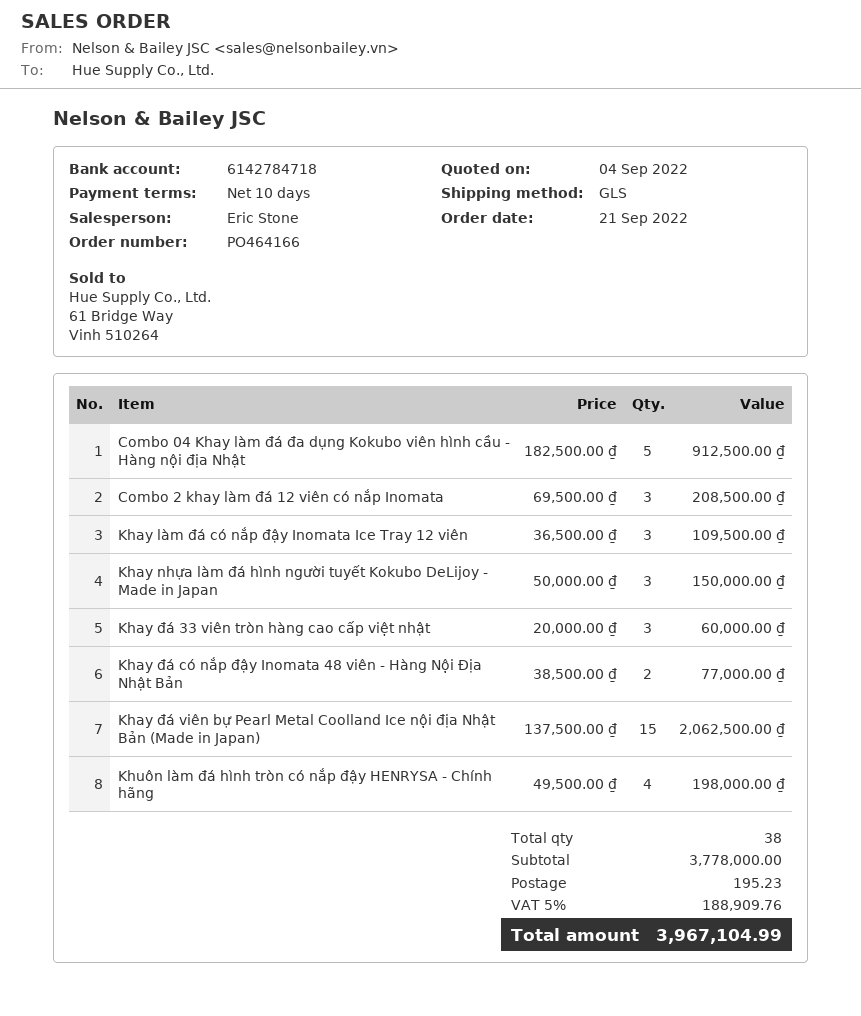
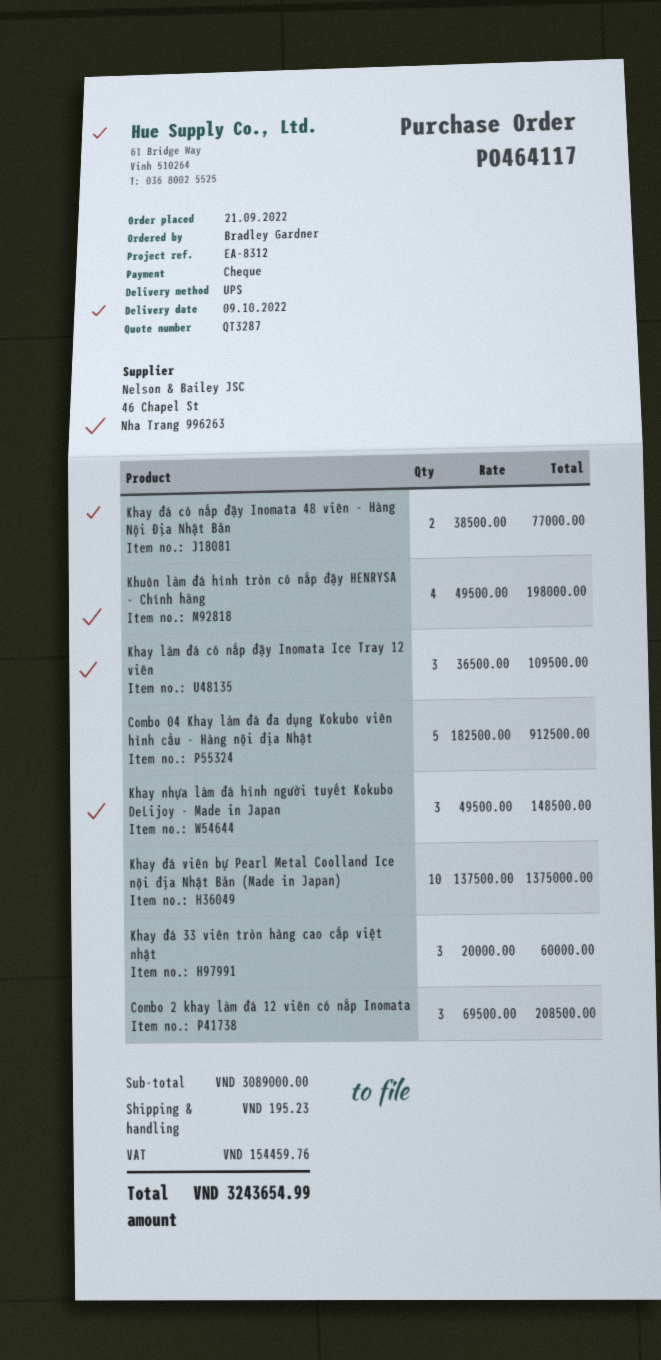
order number: PO464166 -> PO464117
shipping method: GLS -> UPS
Khay nhựa làm đá hình người tuyết Kokubo DeLijoy - Made in Japan: 3 x 50000.00 = 150000.00 -> 3 x 49500.00 = 148500.00
Khay đá viên bự Pearl Metal Coolland Ice nội địa Nhật Bản (Made in Japan): 15 x 137500.00 = 2062500.00 -> 10 x 137500.00 = 1375000.00
subtotal: 3778000.00 -> 3089000.00
tax: 188909.76 -> 154459.76
total: 3967104.99 -> 3243654.99

